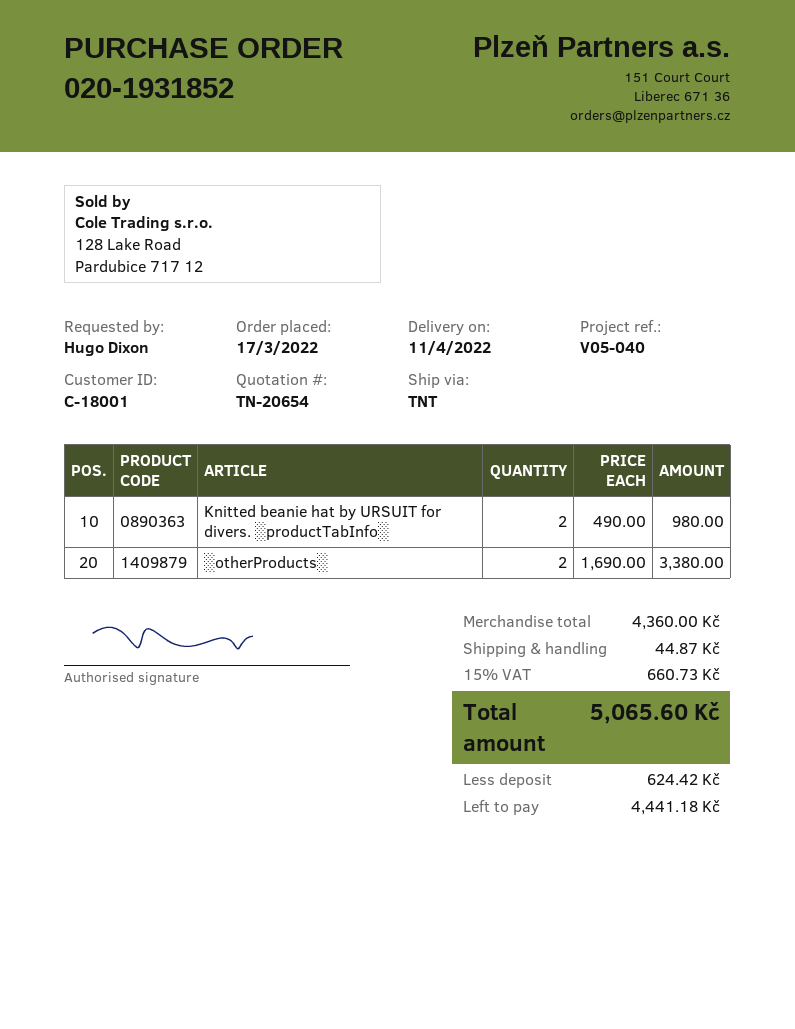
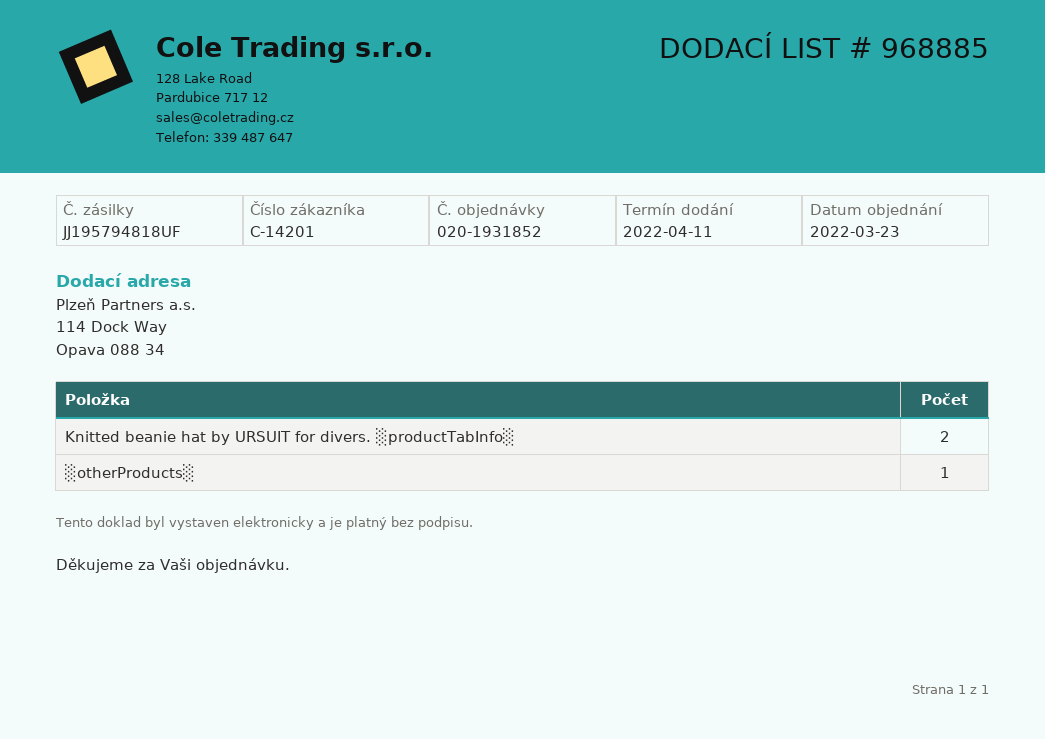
order date: 2022-03-17 -> 2022-03-23
customer number: C-18001 -> C-14201
░otherProducts░: 2 -> 1

